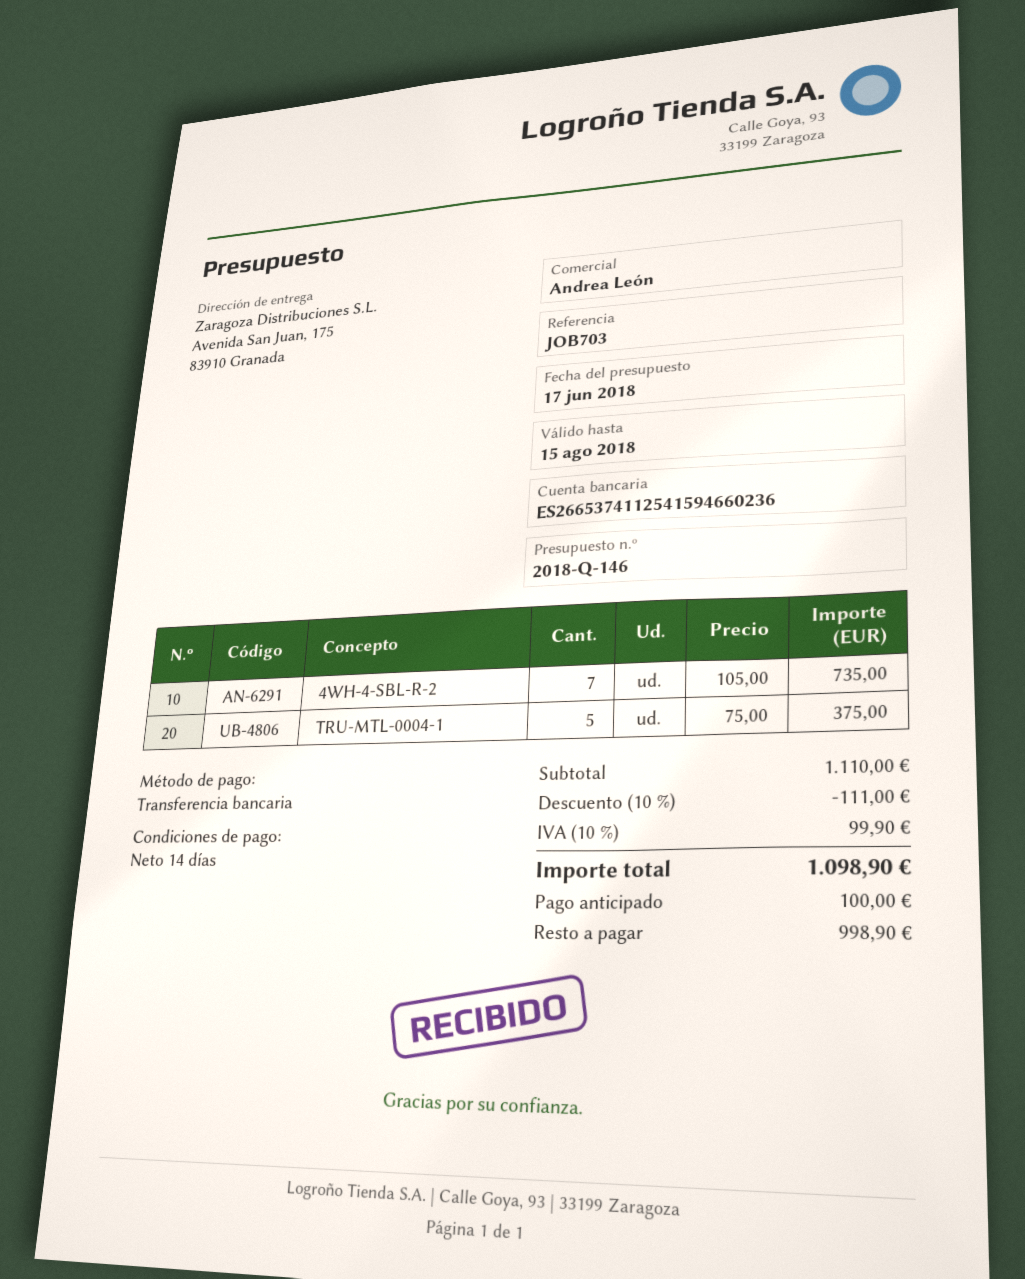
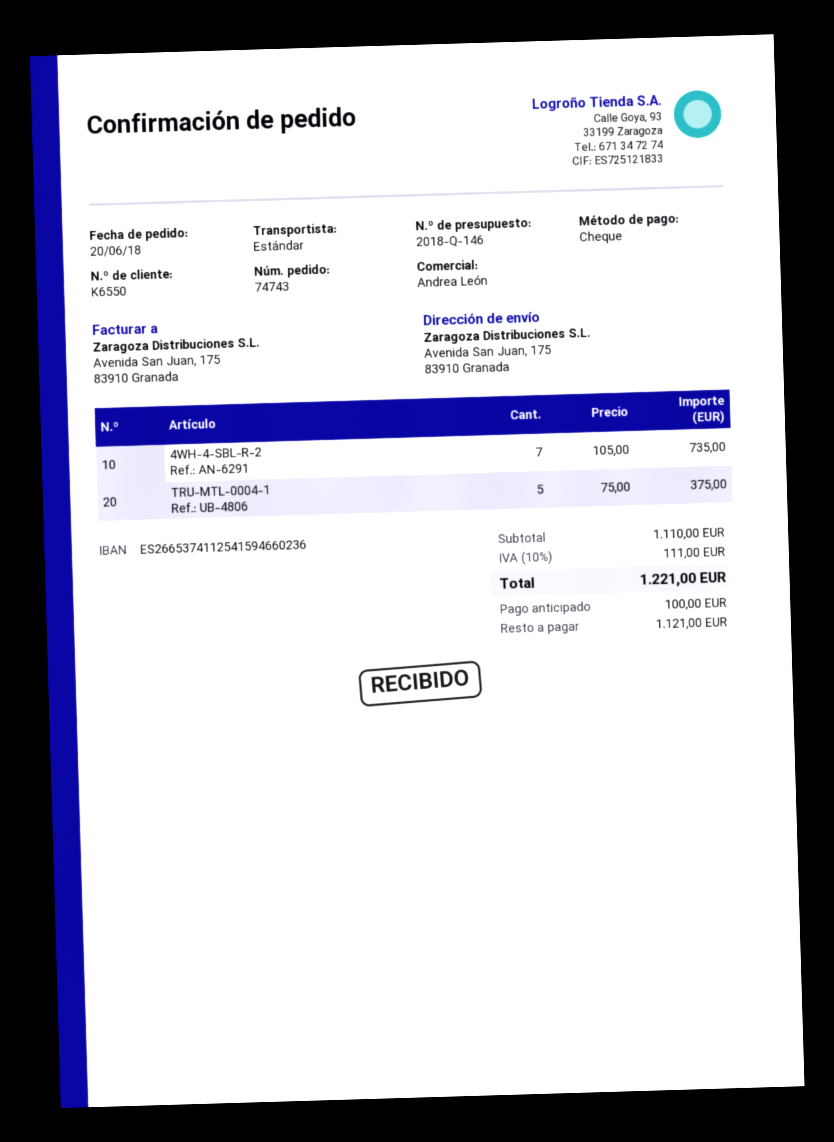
payment method: bank transfer -> cheque
discount: 10% = 111.00 -> none
tax: 10% = 99.90 -> 10% = 111.00
total: 1098.90 -> 1221.00
balance: 998.90 -> 1121.00

